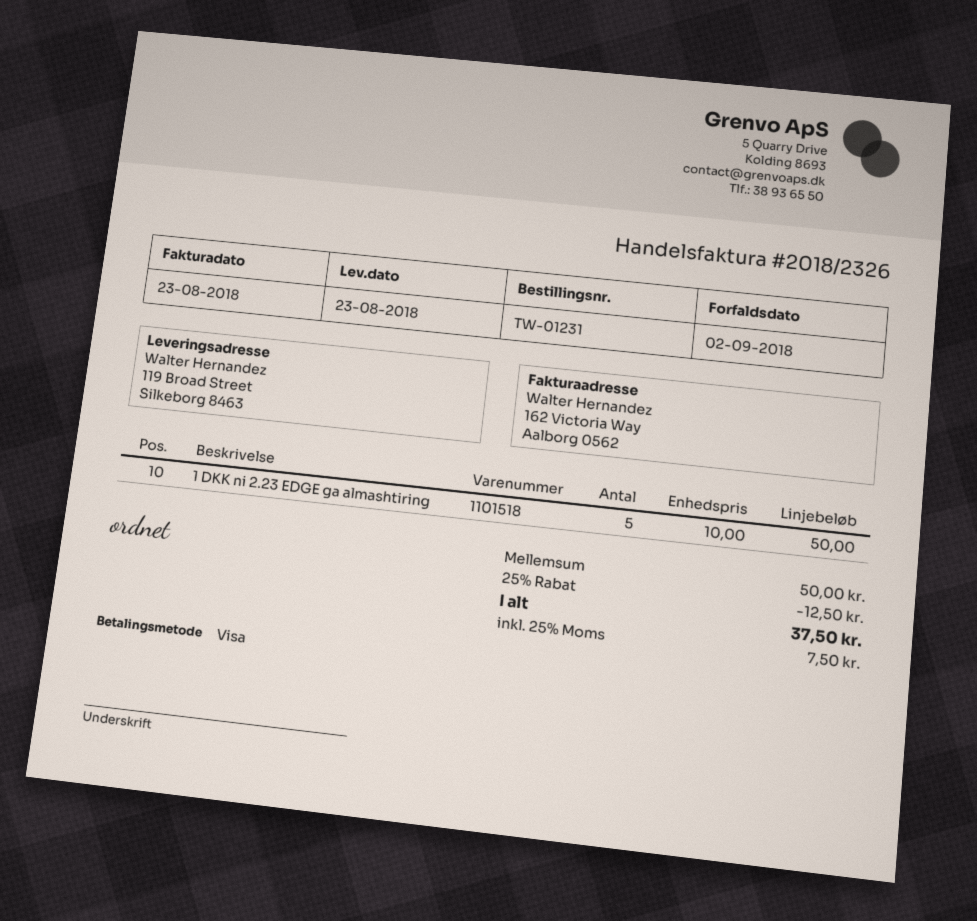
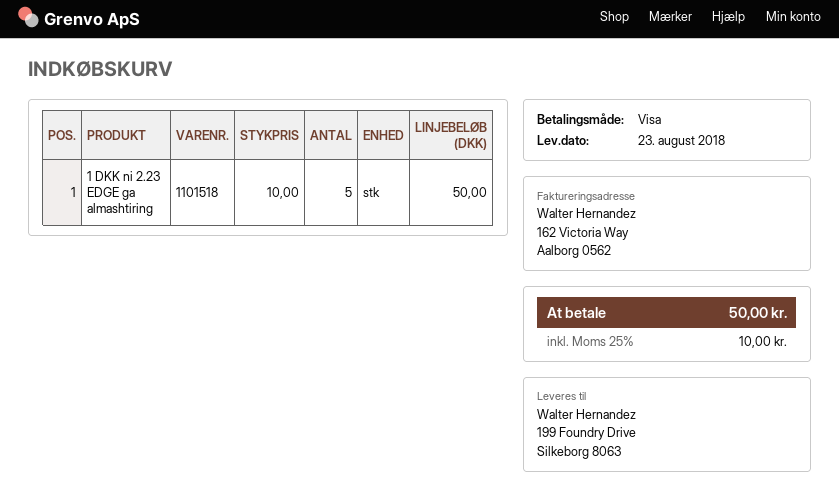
ship to: 119 Broad Street, Silkeborg 8463 -> 199 Foundry Drive, Silkeborg 8063
discount: 25% = 12.50 -> none
tax: 25% = 7.50 -> 25% = 10.00
total: 37.50 -> 50.00

